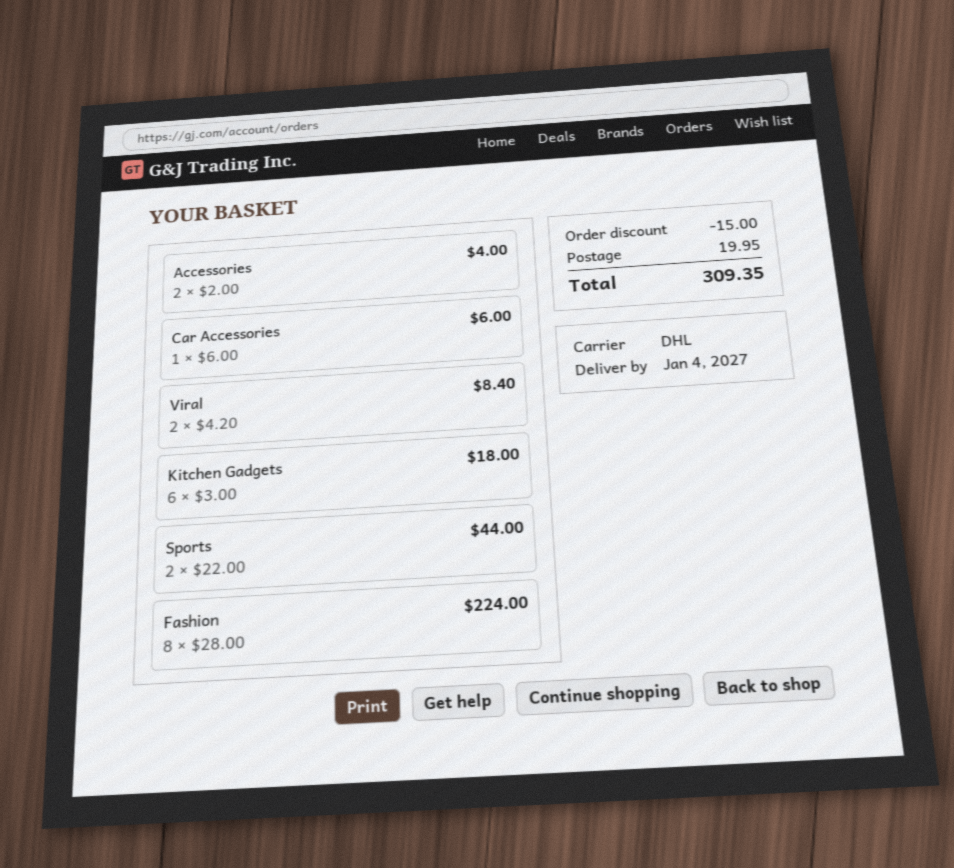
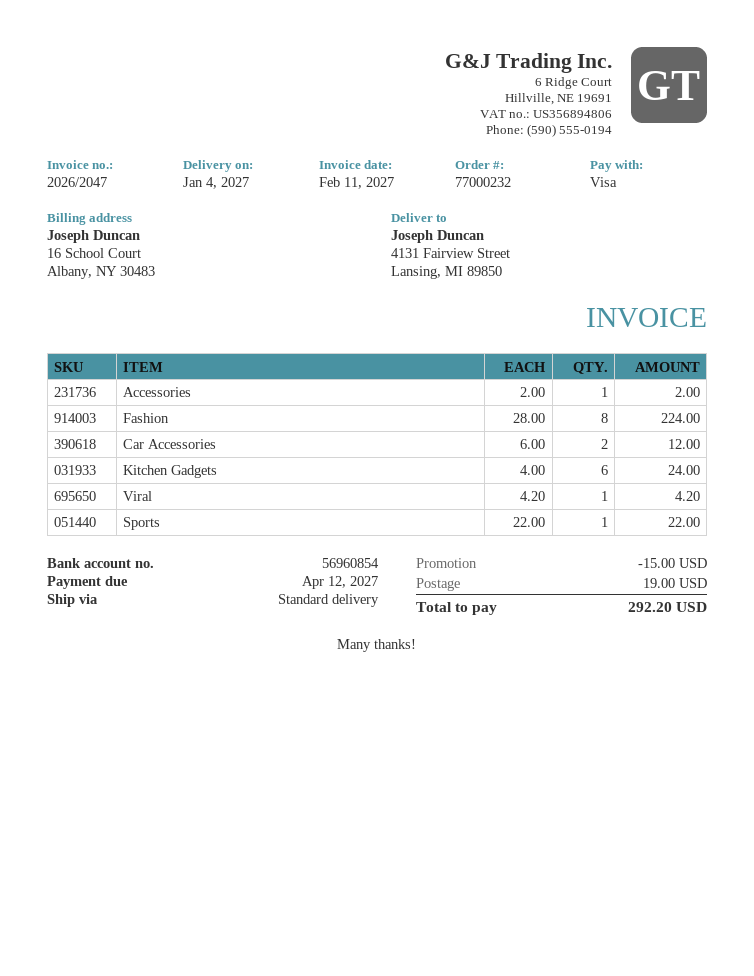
shipping method: DHL -> standard
Accessories: 2 x 2.00 = 4.00 -> 1 x 2.00 = 2.00
Car Accessories: 1 x 6.00 = 6.00 -> 2 x 6.00 = 12.00
Viral: 2 x 4.20 = 8.40 -> 1 x 4.20 = 4.20
Kitchen Gadgets: 6 x 3.00 = 18.00 -> 6 x 4.00 = 24.00
Sports: 2 x 22.00 = 44.00 -> 1 x 22.00 = 22.00
shipping: 19.95 -> 19.00
total: 309.35 -> 292.20

